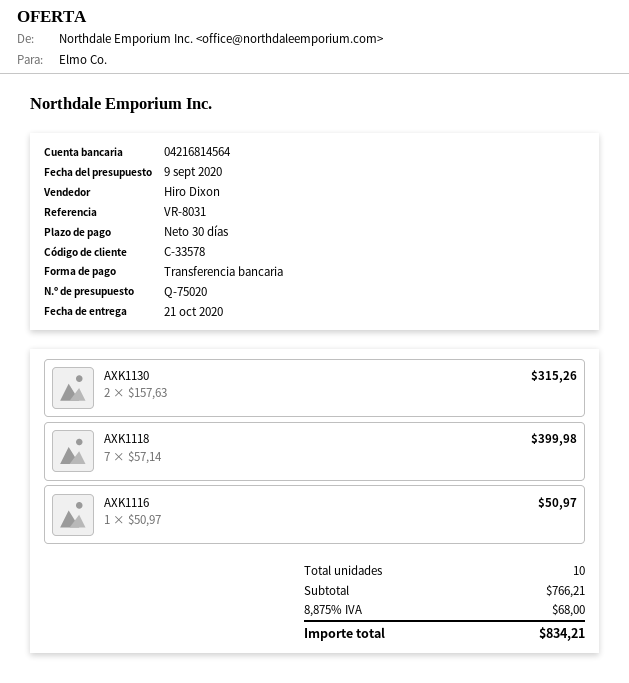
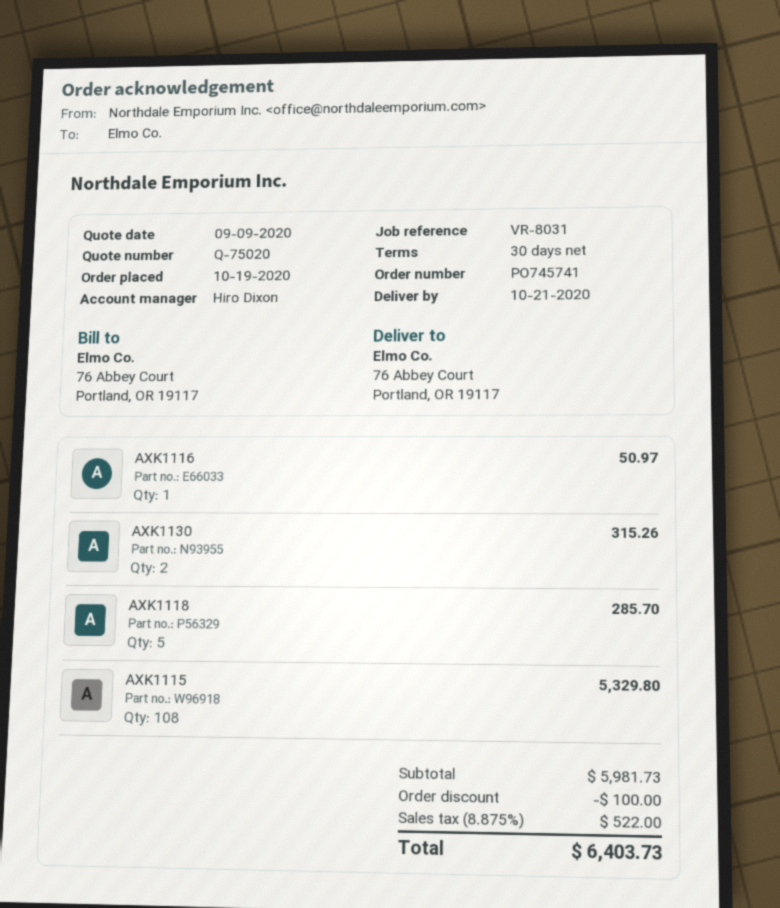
AXK1118: 7 for 399.98 -> 5 for 285.70
AXK1115: none -> 108 for 5329.80
subtotal: 766.21 -> 5981.73
discount: none -> 100.00
tax: 8.875% = 68.00 -> 8.875% = 522.00
total: 834.21 -> 6403.73

